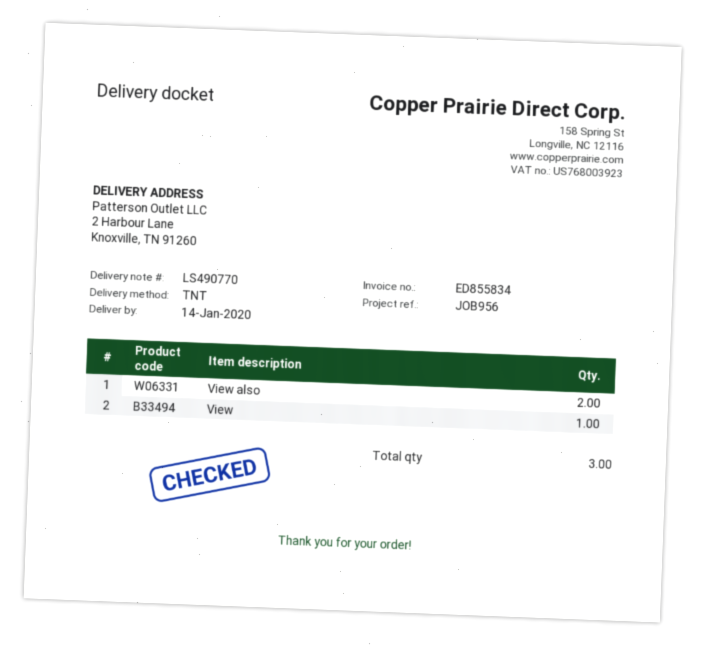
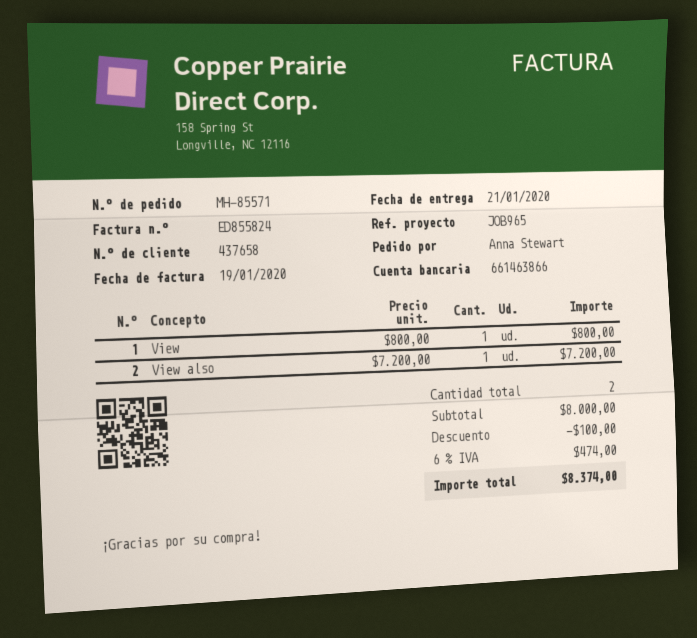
delivery date: 2020-01-14 -> 2020-01-21
invoice number: ED855834 -> ED855824
reference: JOB956 -> JOB965
View also: 2 -> 1
total quantity: 3 -> 2

